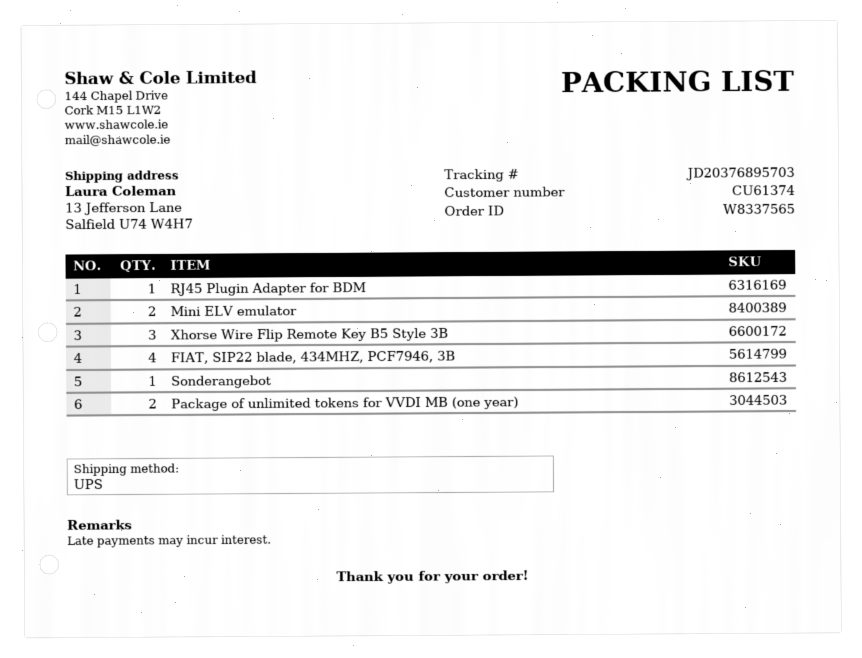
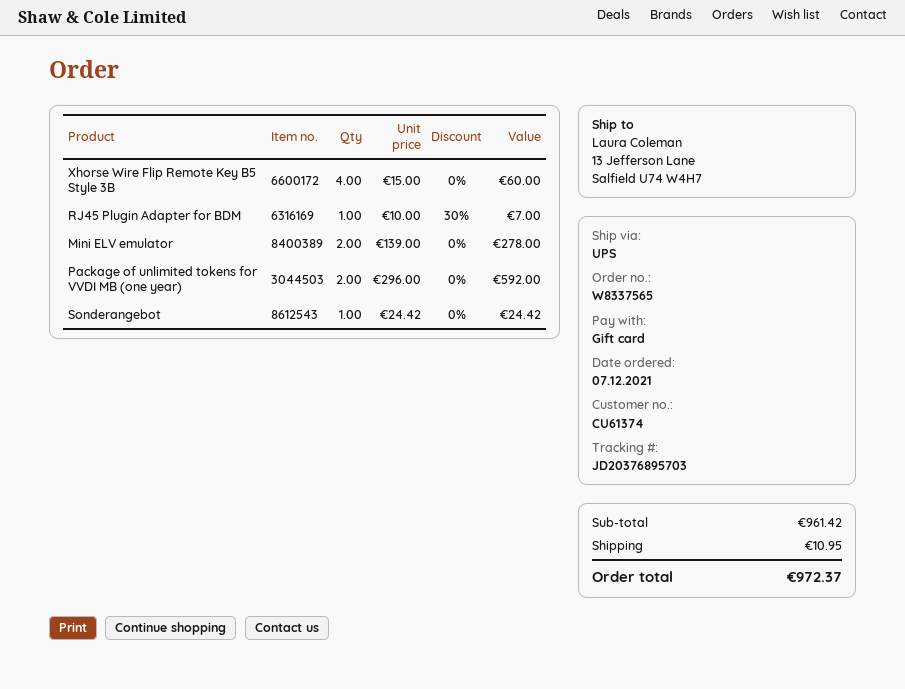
Xhorse Wire Flip Remote Key B5 Style 3B: 3 -> 4
FIAT, SIP22 blade, 434MHZ, PCF7946, 3B: 4 -> none

